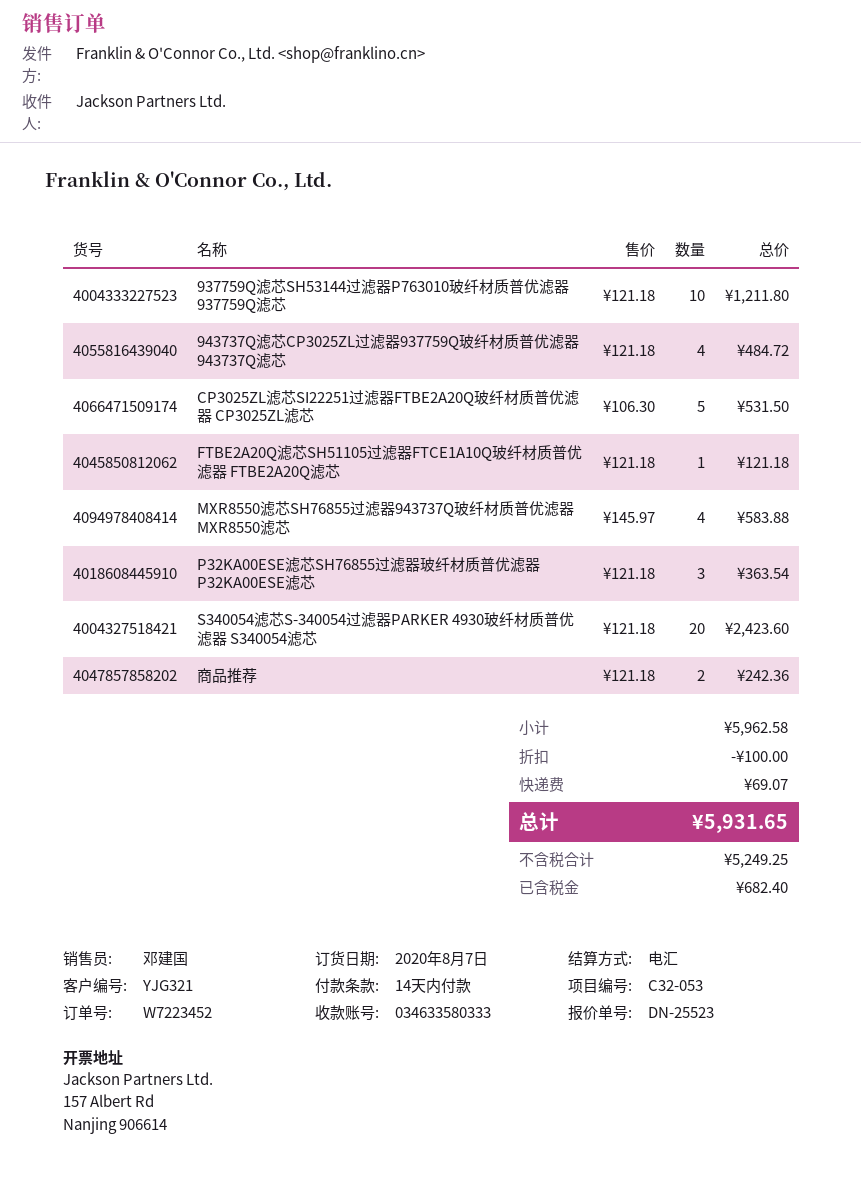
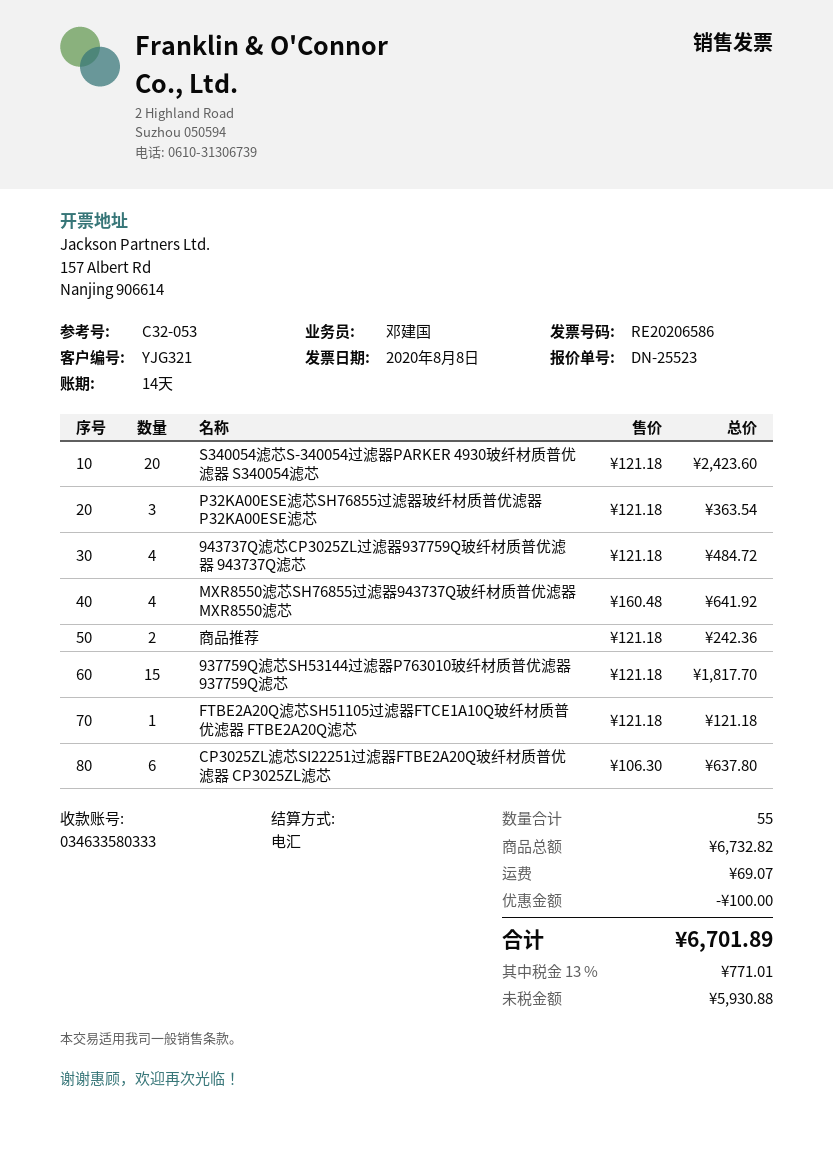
937759Q滤芯SH53144过滤器P763010玻纤材质普优滤器 937759Q滤芯: 10 x 121.18 = 1211.80 -> 15 x 121.18 = 1817.70
CP3025ZL滤芯SI22251过滤器FTBE2A20Q玻纤材质普优滤器 CP3025ZL滤芯: 5 x 106.30 = 531.50 -> 6 x 106.30 = 637.80
MXR8550滤芯SH76855过滤器943737Q玻纤材质普优滤器 MXR8550滤芯: 4 x 145.97 = 583.88 -> 4 x 160.48 = 641.92
subtotal: 5962.58 -> 6732.82
net: 5249.25 -> 5930.88
tax: 682.40 -> 771.01
total: 5931.65 -> 6701.89

